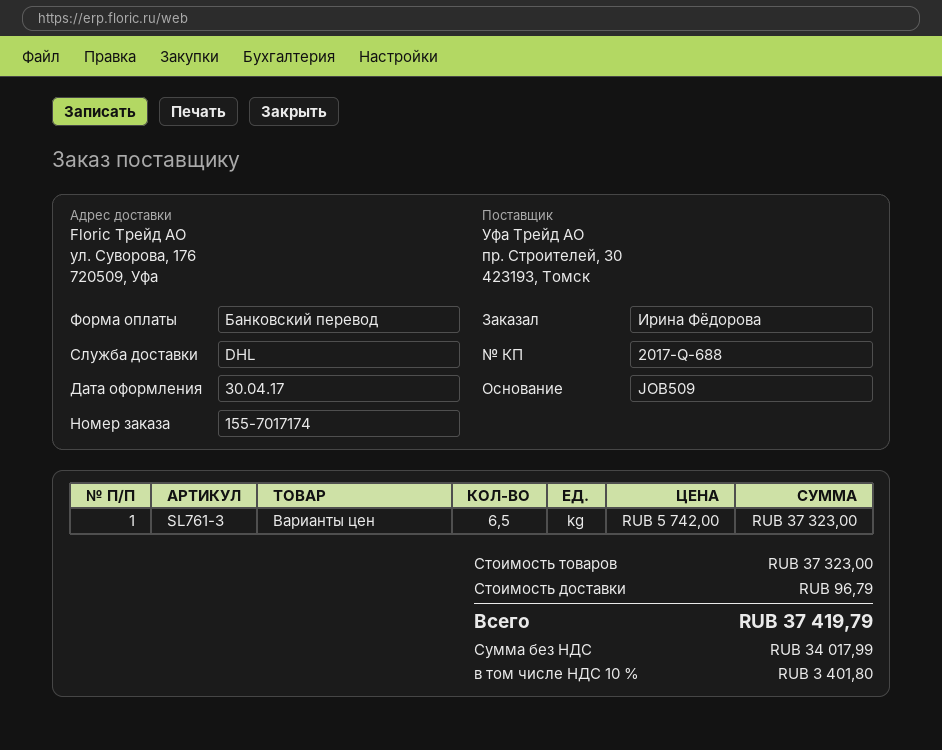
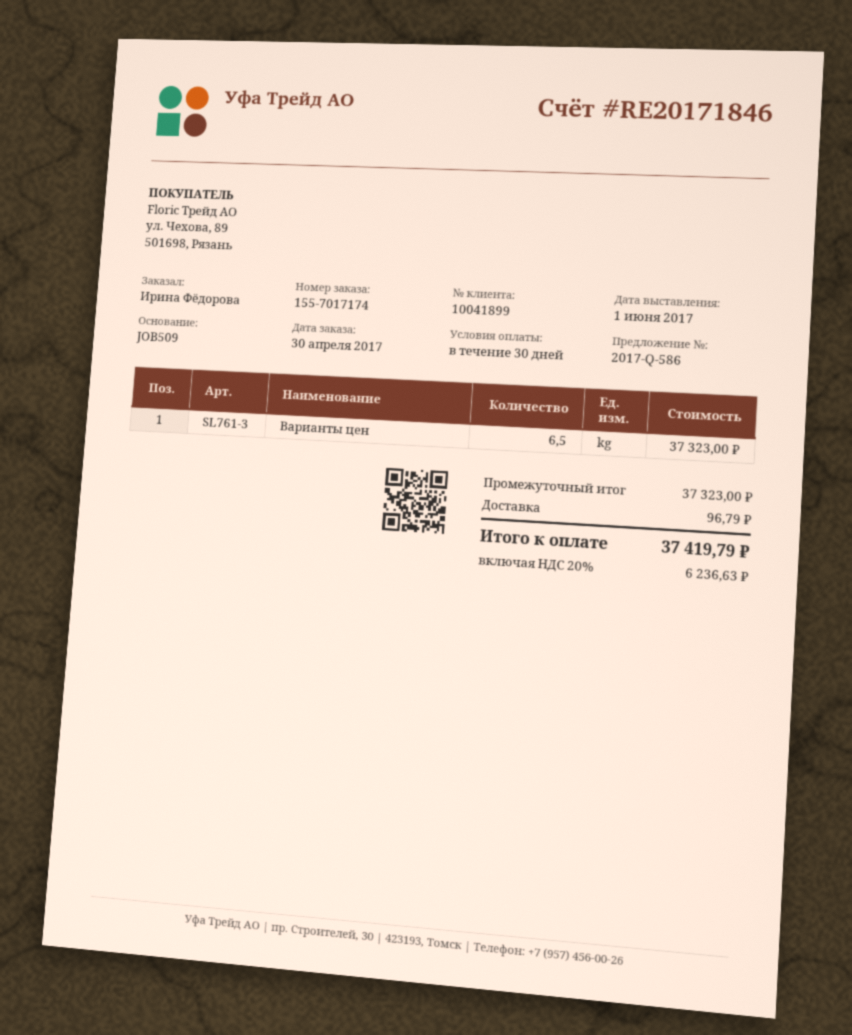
quote number: 2017-Q-688 -> 2017-Q-586
tax: 10% = 3401.80 -> 20% = 6236.63

